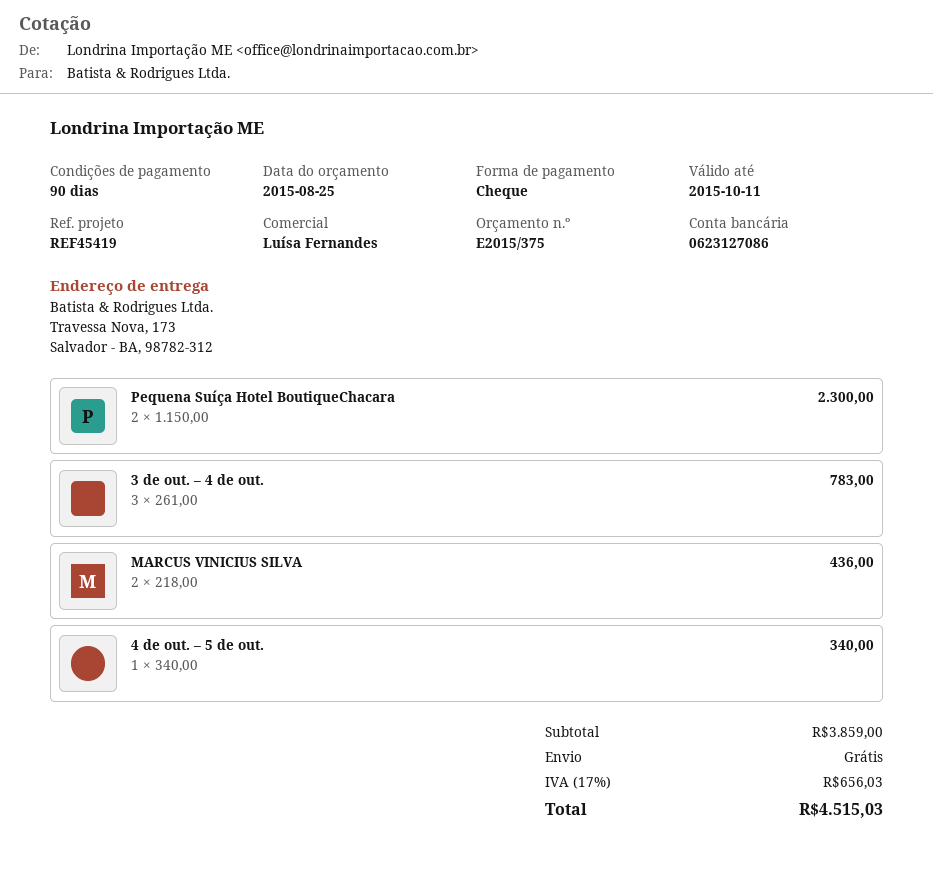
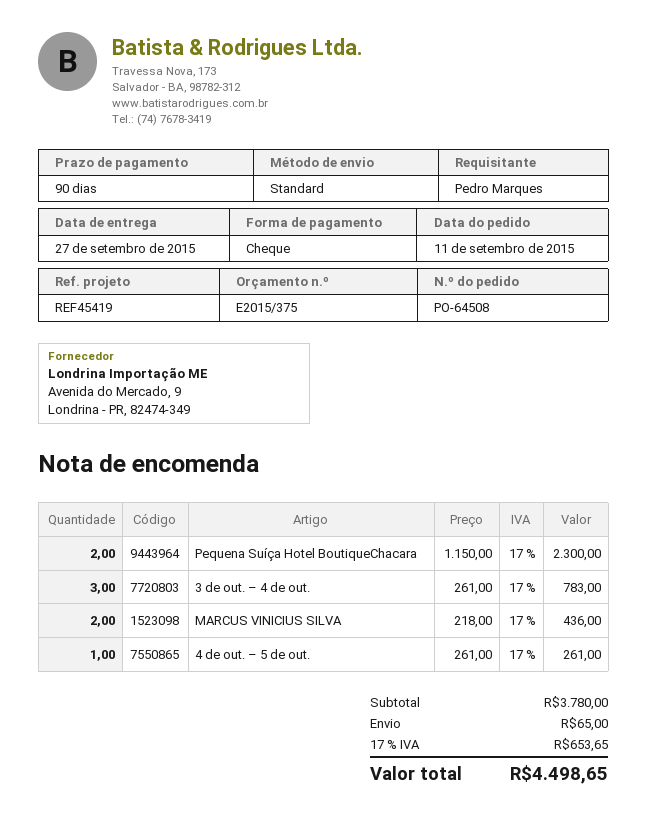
4 de out. – 5 de out.: 1 x 340.00 = 340.00 -> 1 x 261.00 = 261.00
subtotal: 3859.00 -> 3780.00
shipping: 0.00 -> 65.00
tax: 17% = 656.03 -> 17% = 653.65
total: 4515.03 -> 4498.65

